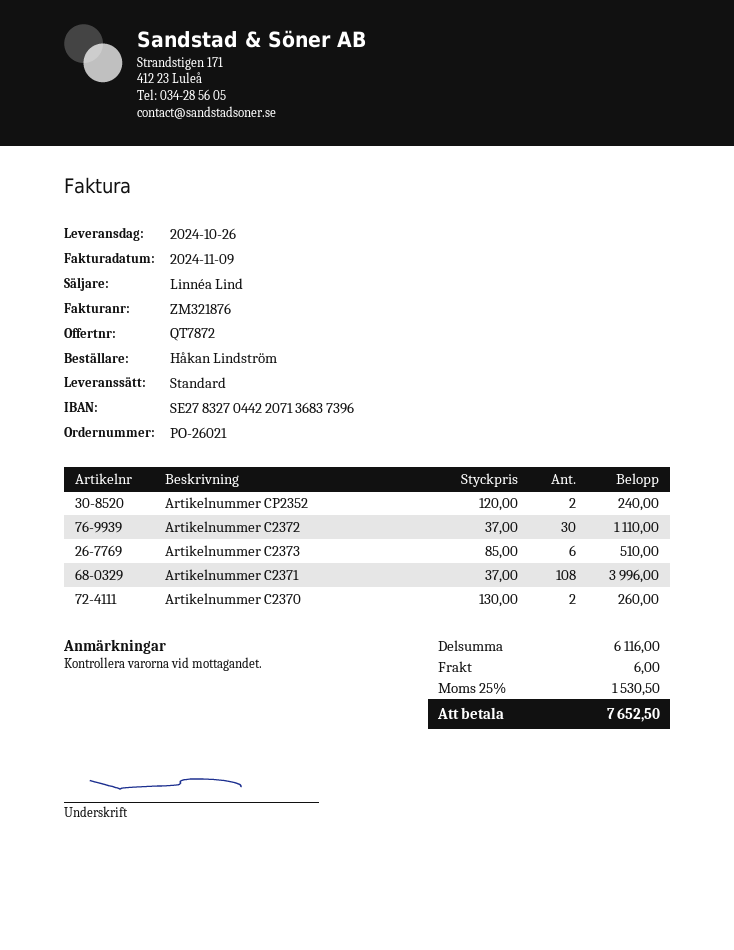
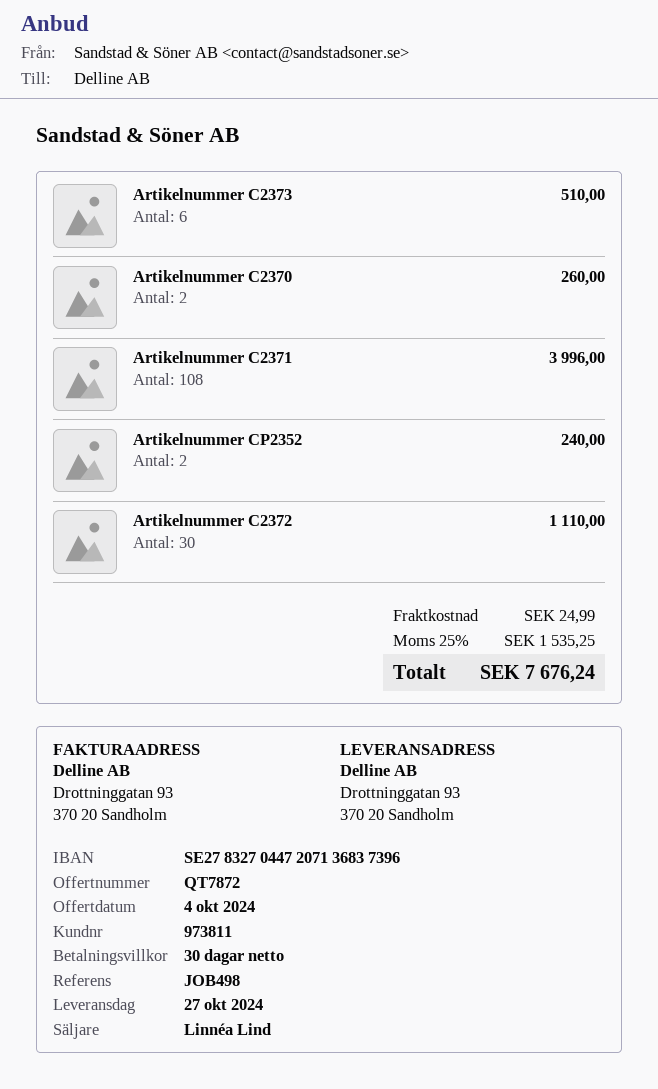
delivery date: 2024-10-26 -> 2024-10-27
bank account: SE2783270442207136837396 -> SE2783270447207136837396
shipping: 6.00 -> 24.99
tax: 25% = 1530.50 -> 25% = 1535.25
total: 7652.50 -> 7676.24

